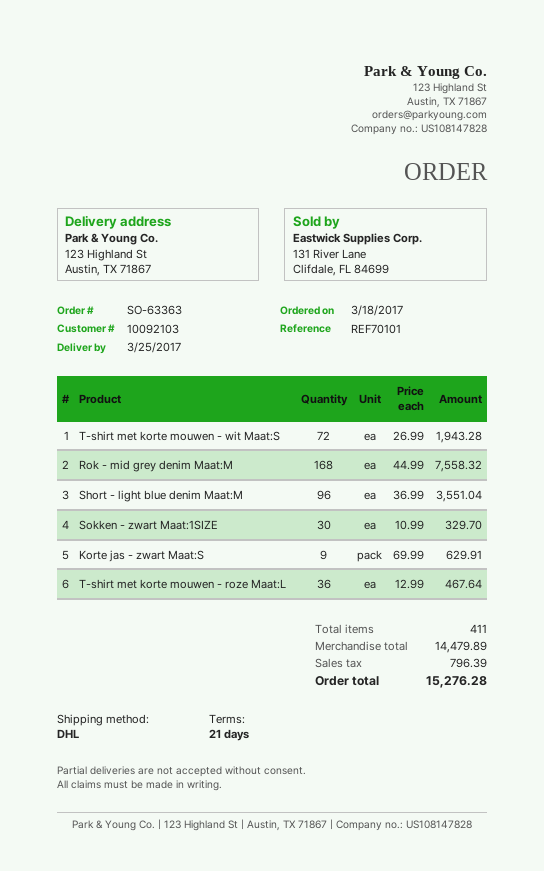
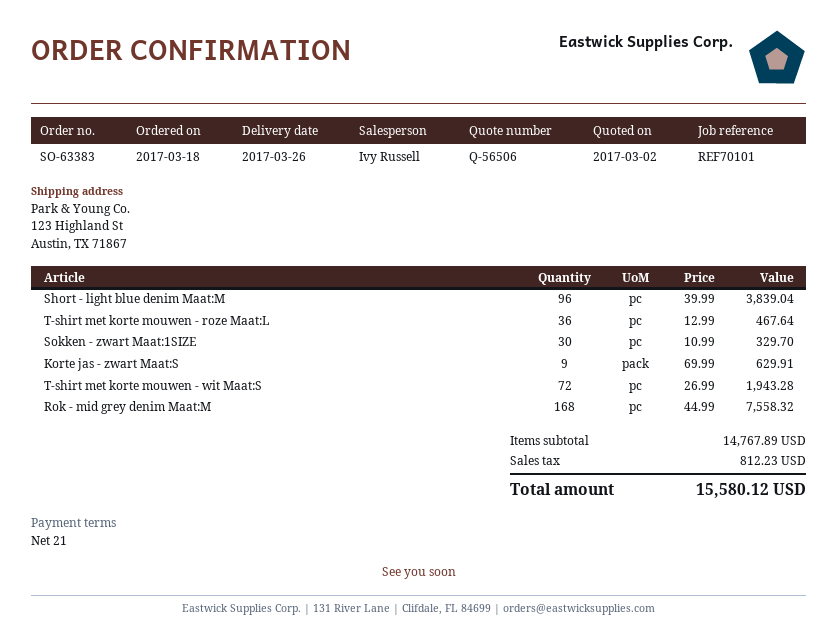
order number: SO-63363 -> SO-63383
delivery date: 2017-03-25 -> 2017-03-26
Short - light blue denim Maat:M: 96 x 36.99 = 3551.04 -> 96 x 39.99 = 3839.04
subtotal: 14479.89 -> 14767.89
tax: 796.39 -> 812.23
total: 15276.28 -> 15580.12

